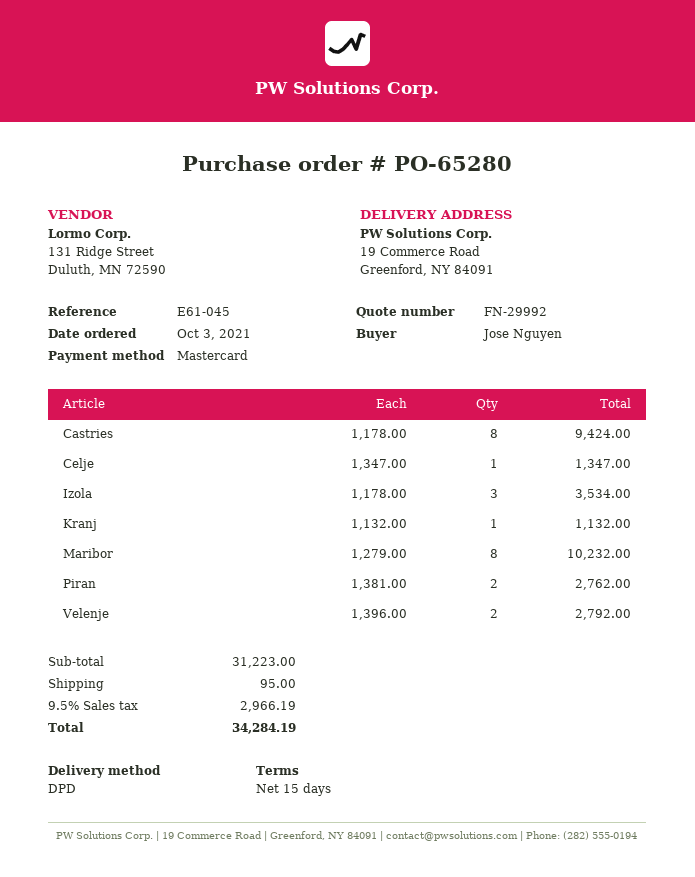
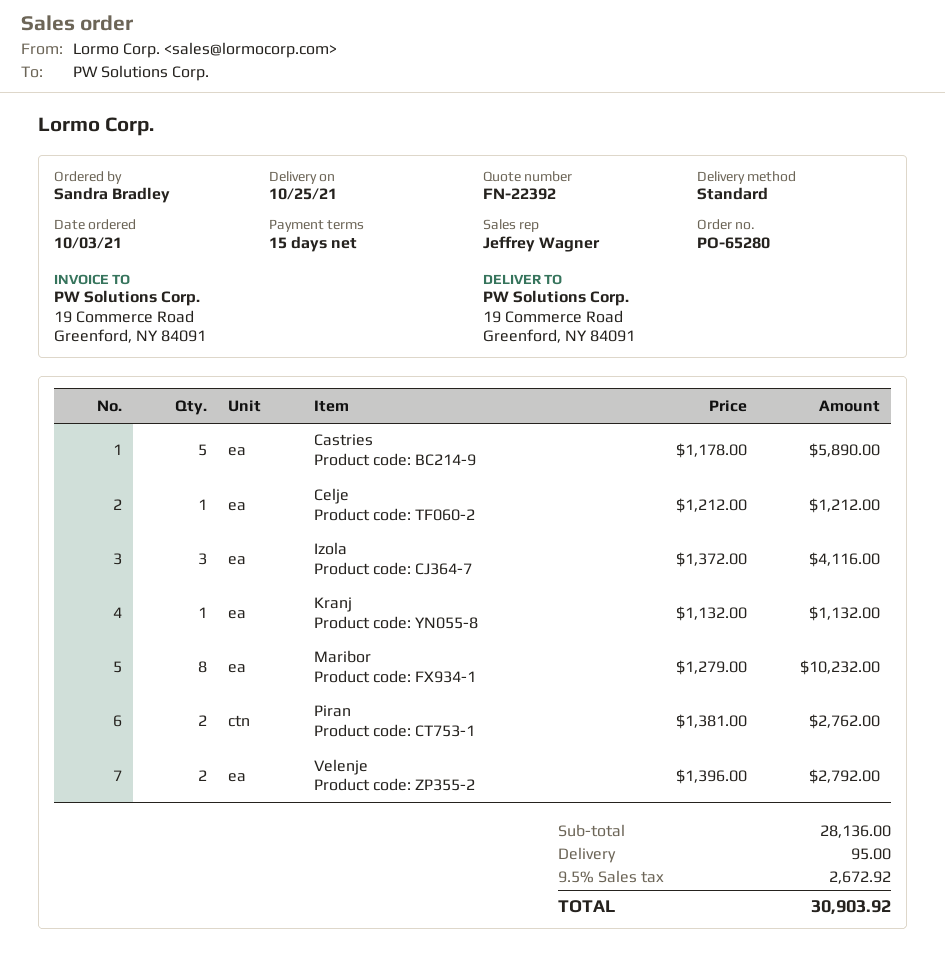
quote number: FN-29992 -> FN-22392
ordered by: Jose Nguyen -> Sandra Bradley
shipping method: DPD -> standard
Castries: 8 x 1178.00 = 9424.00 -> 5 x 1178.00 = 5890.00
Celje: 1 x 1347.00 = 1347.00 -> 1 x 1212.00 = 1212.00
Izola: 3 x 1178.00 = 3534.00 -> 3 x 1372.00 = 4116.00
subtotal: 31223.00 -> 28136.00
tax: 9.5% = 2966.19 -> 9.5% = 2672.92
total: 34284.19 -> 30903.92

